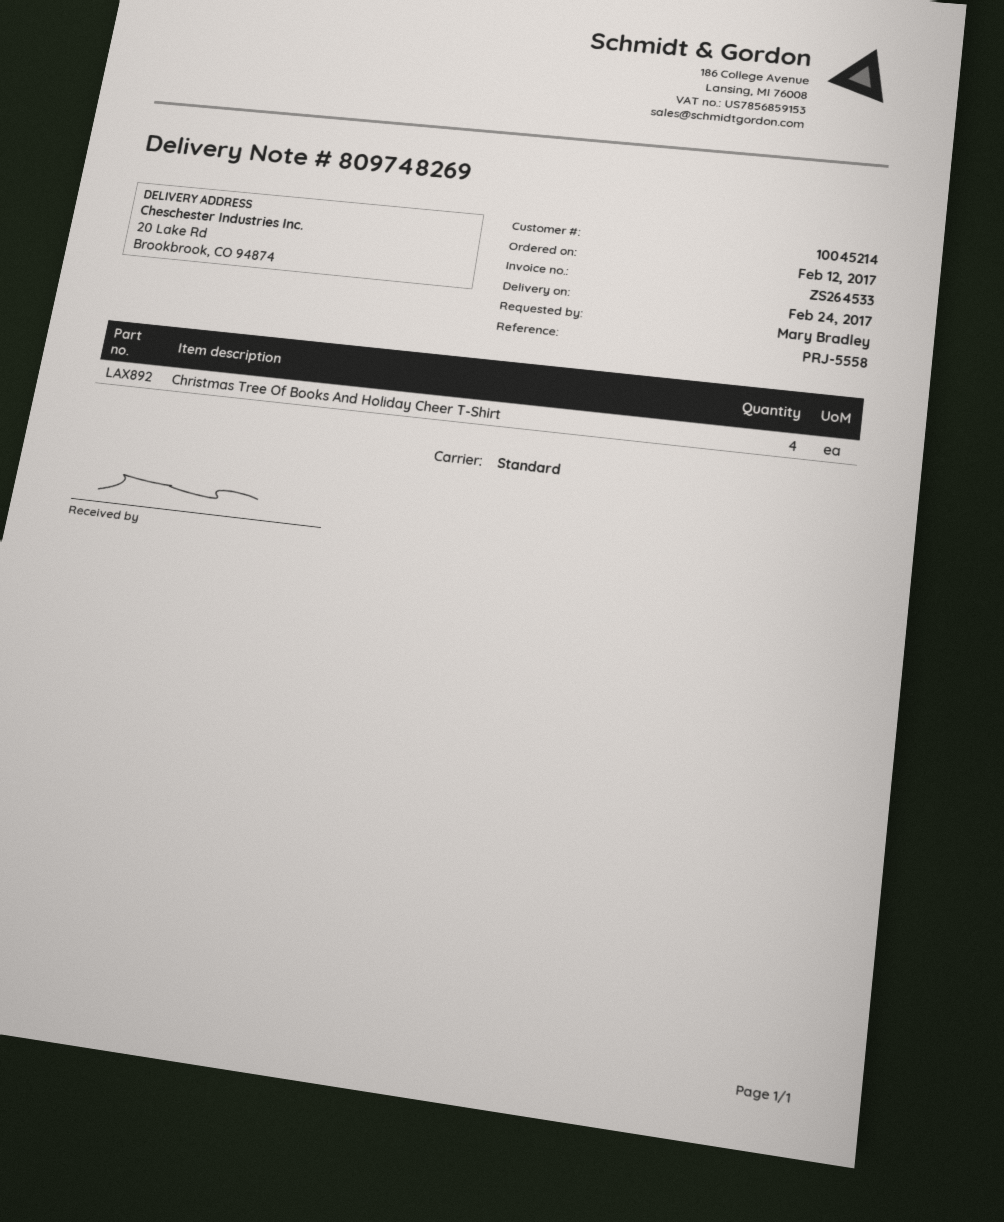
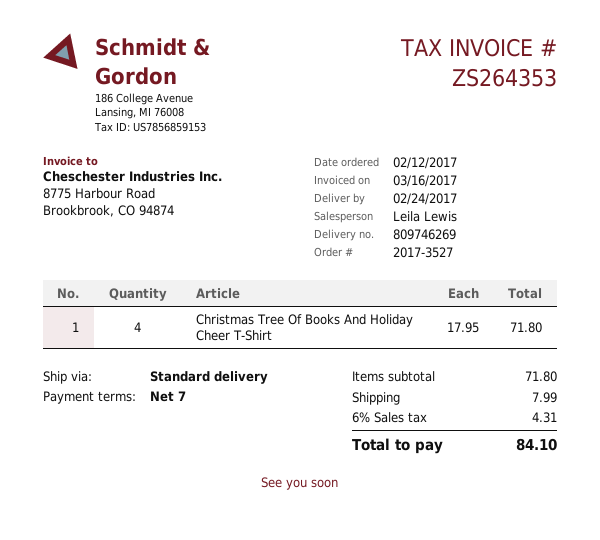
delivery note number: 809748269 -> 809746269
invoice number: ZS264533 -> ZS264353

